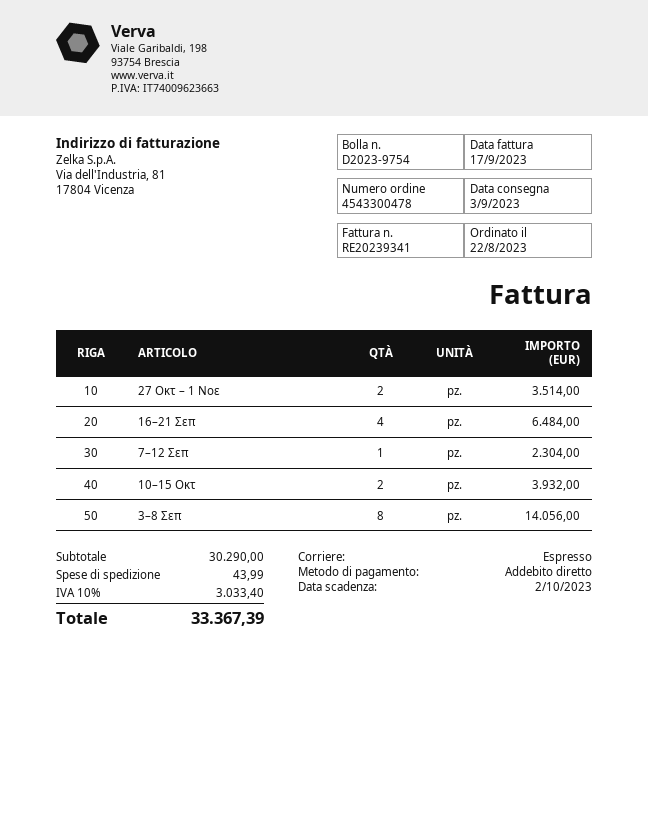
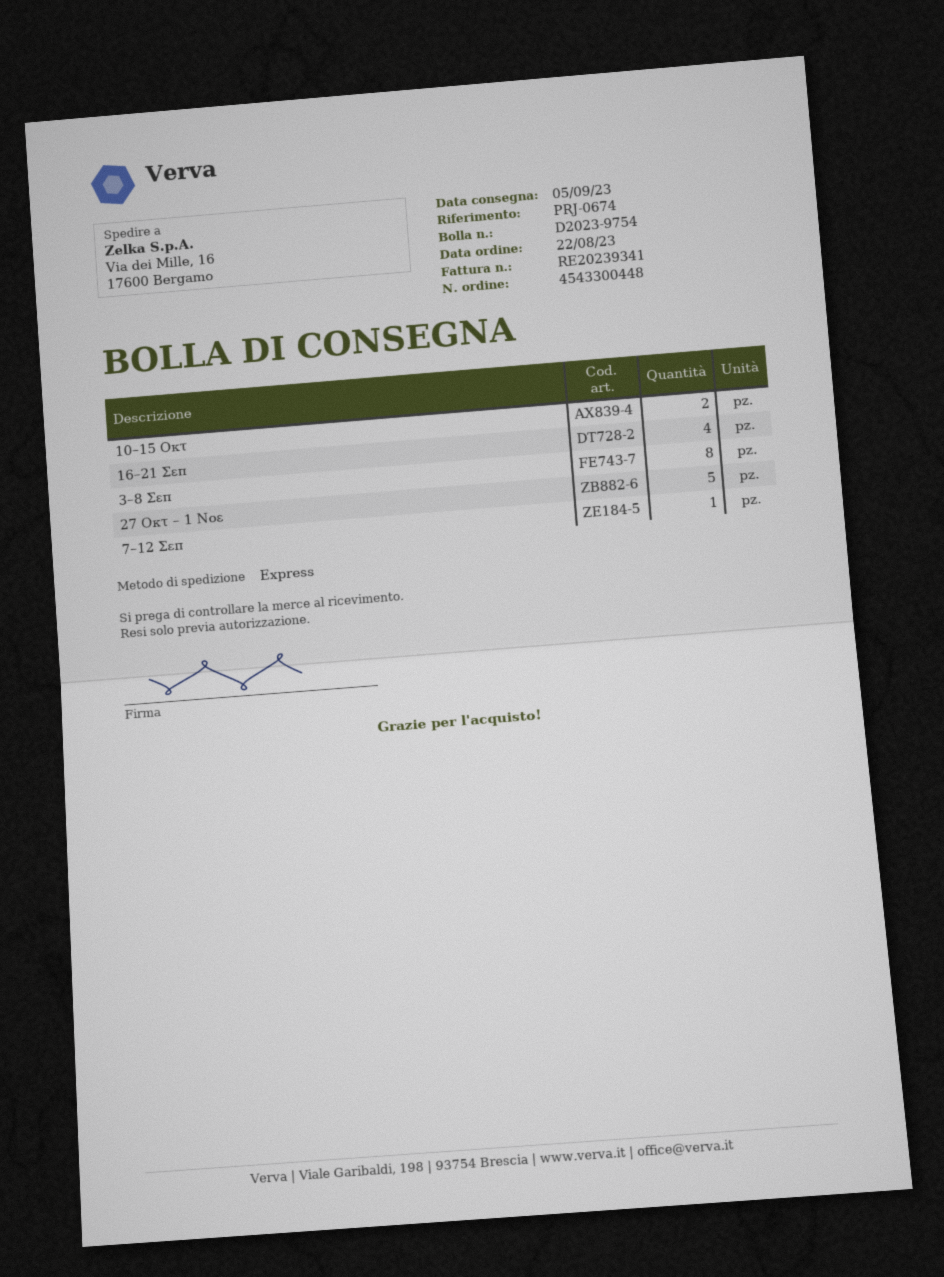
order number: 4543300478 -> 4543300448
delivery date: 2023-09-03 -> 2023-09-05
27 Οκτ – 1 Νοε: 2 -> 5

